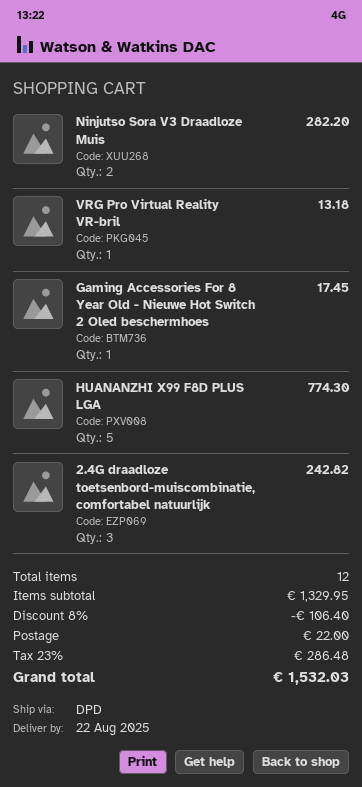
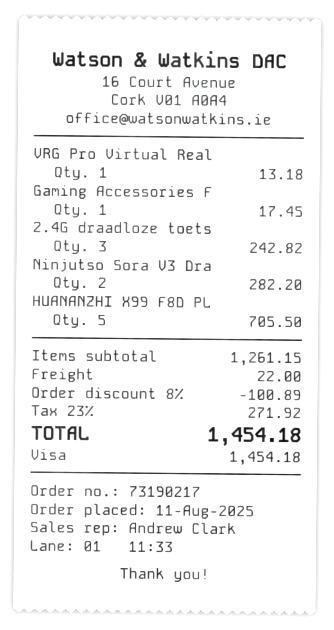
HUANANZHI X99 F8D PLUS LGA: 5 for 774.30 -> 5 for 705.50
subtotal: 1329.95 -> 1261.15
discount: 8% = 106.40 -> 8% = 100.89
tax: 23% = 286.48 -> 23% = 271.92
total: 1532.03 -> 1454.18

